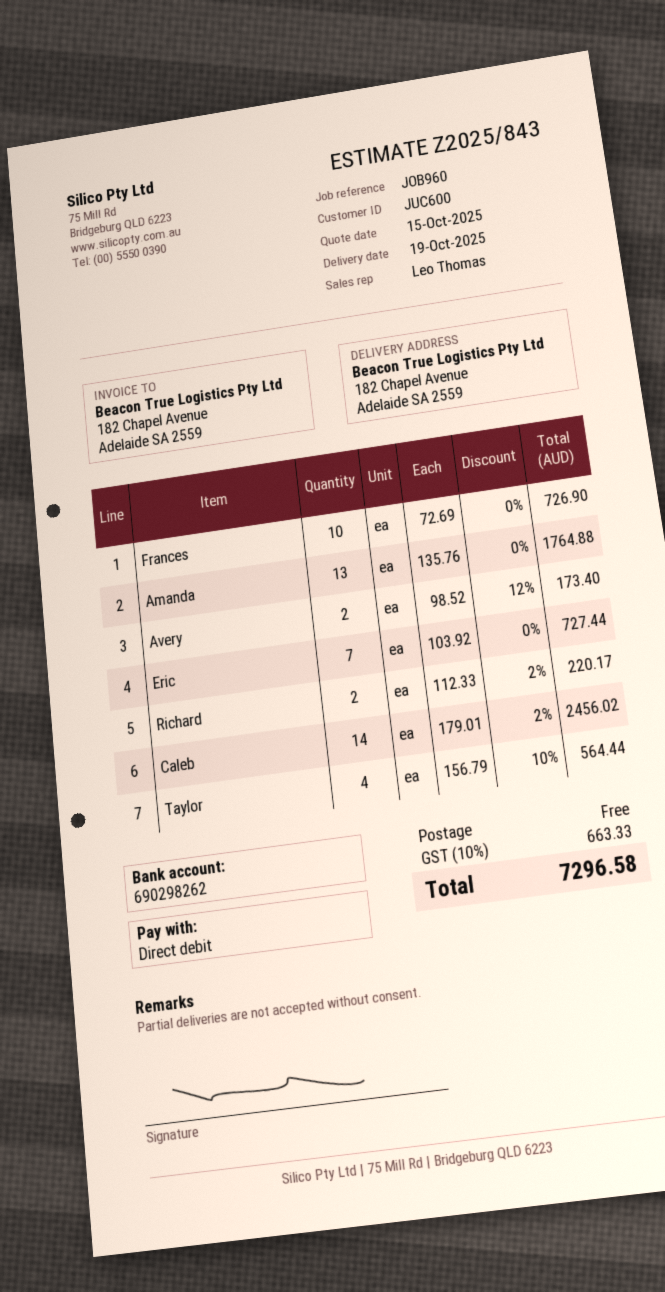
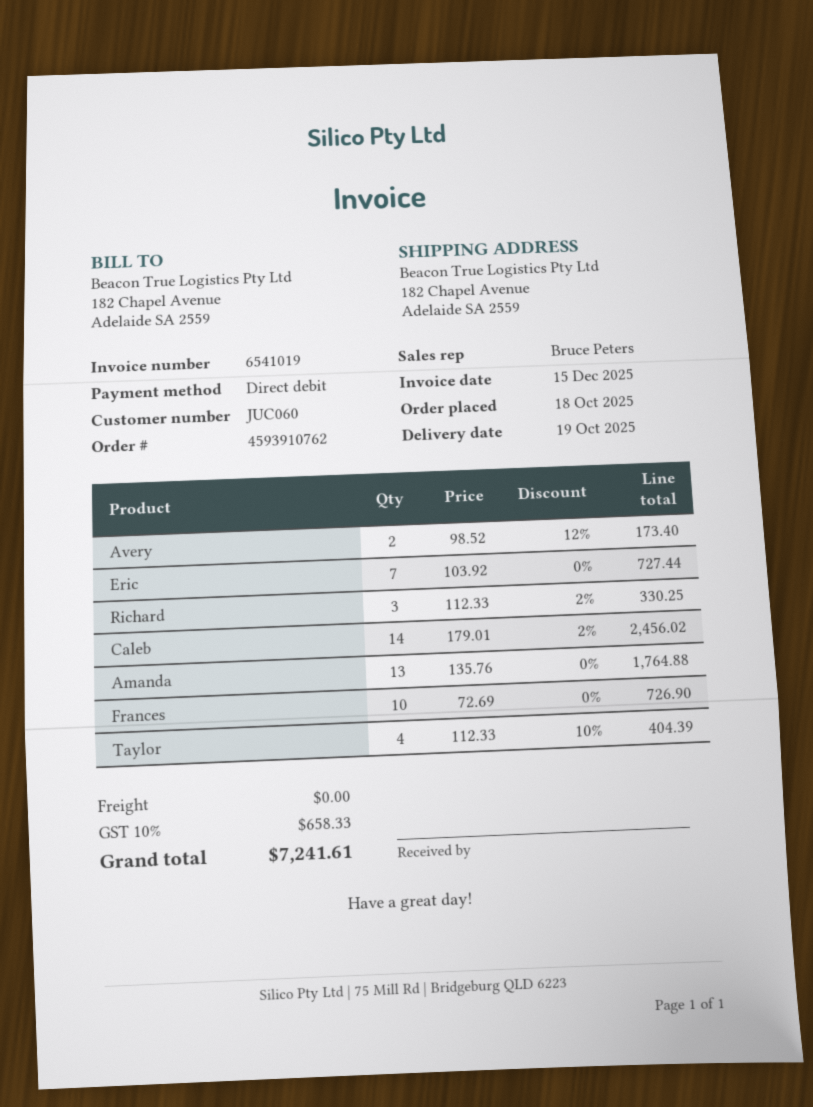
customer number: JUC600 -> JUC060
sales rep: Leo Thomas -> Bruce Peters
Richard: 2 x 112.33 - 2% = 220.17 -> 3 x 112.33 - 2% = 330.25
Taylor: 4 x 156.79 - 10% = 564.44 -> 4 x 112.33 - 10% = 404.39
tax: 10% = 663.33 -> 10% = 658.33
total: 7296.58 -> 7241.61

